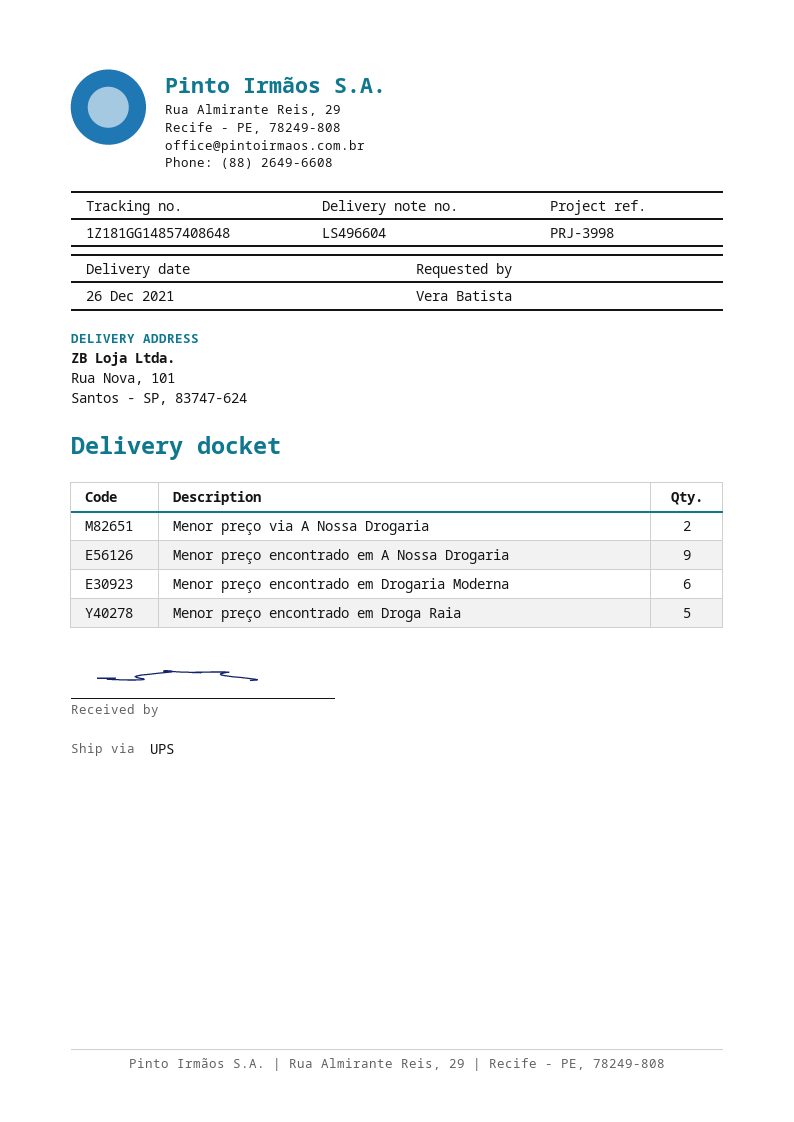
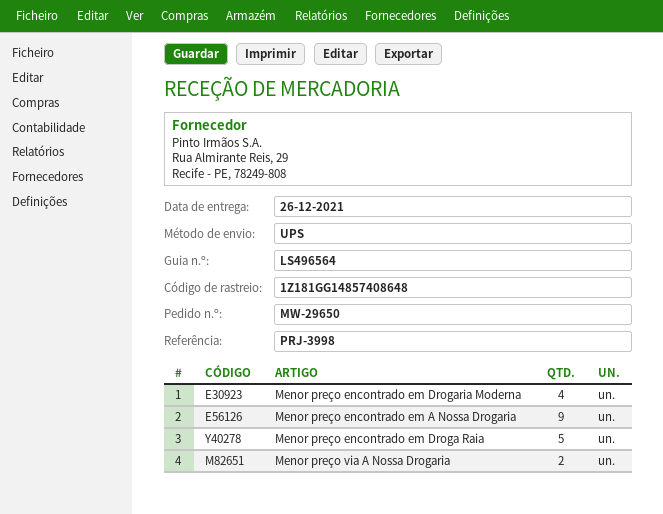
delivery note number: LS496604 -> LS496564
Menor preço encontrado em Drogaria Moderna: 6 -> 4

